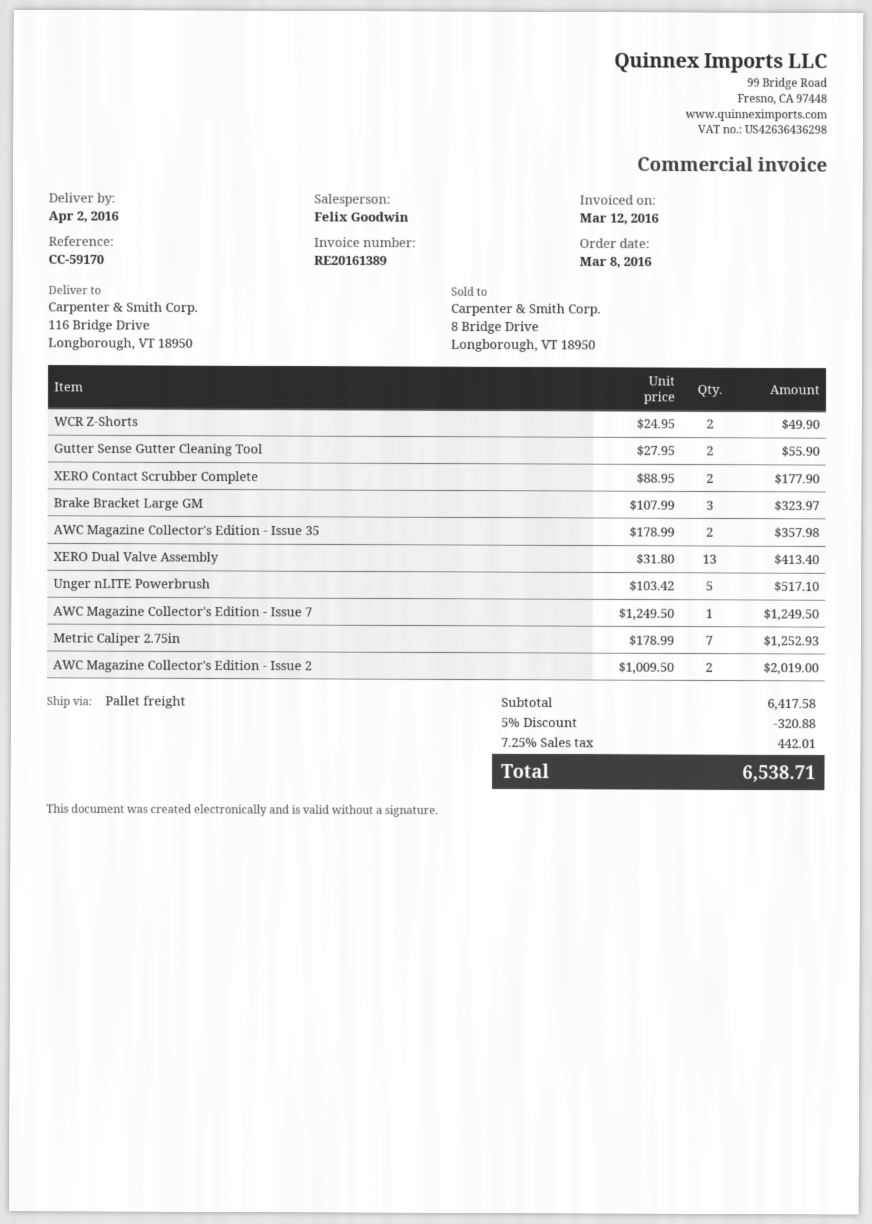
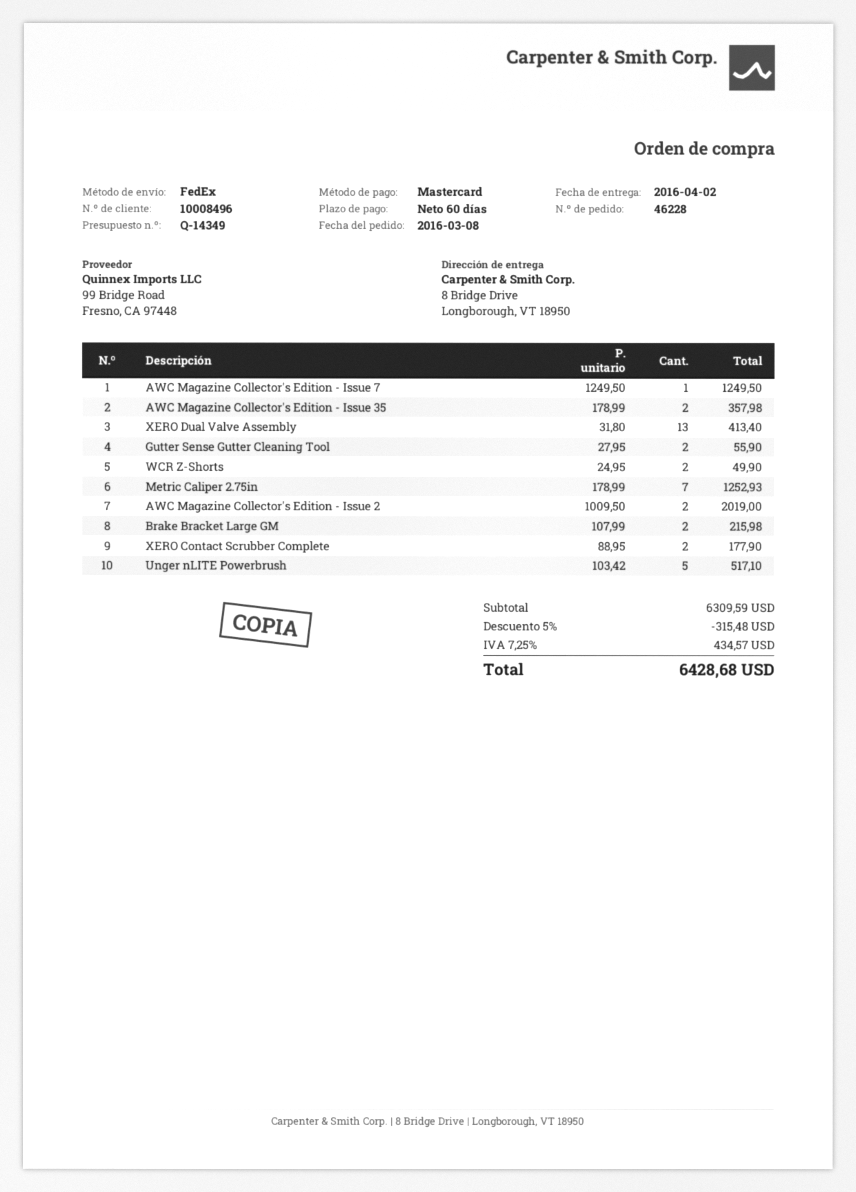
shipping method: pallet freight -> FedEx
ship to: 116 Bridge Drive, Longborough, VT 18950 -> 8 Bridge Drive, Longborough, VT 18950
Brake Bracket Large GM: 3 x 107.99 = 323.97 -> 2 x 107.99 = 215.98
subtotal: 6417.58 -> 6309.59
discount: 5% = 320.88 -> 5% = 315.48
tax: 7.25% = 442.01 -> 7.25% = 434.57
total: 6538.71 -> 6428.68

